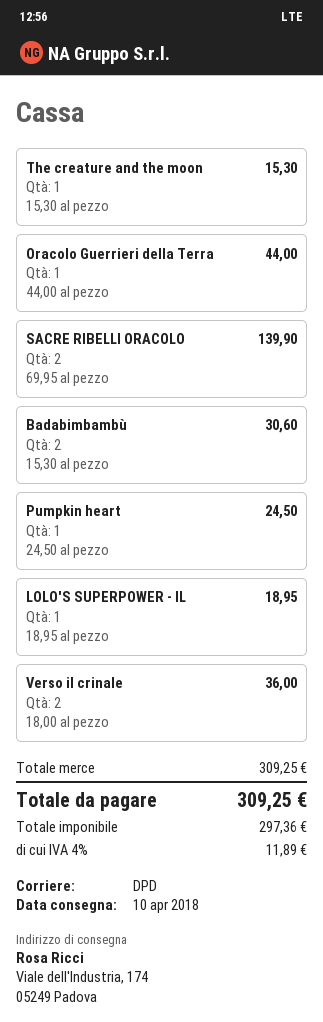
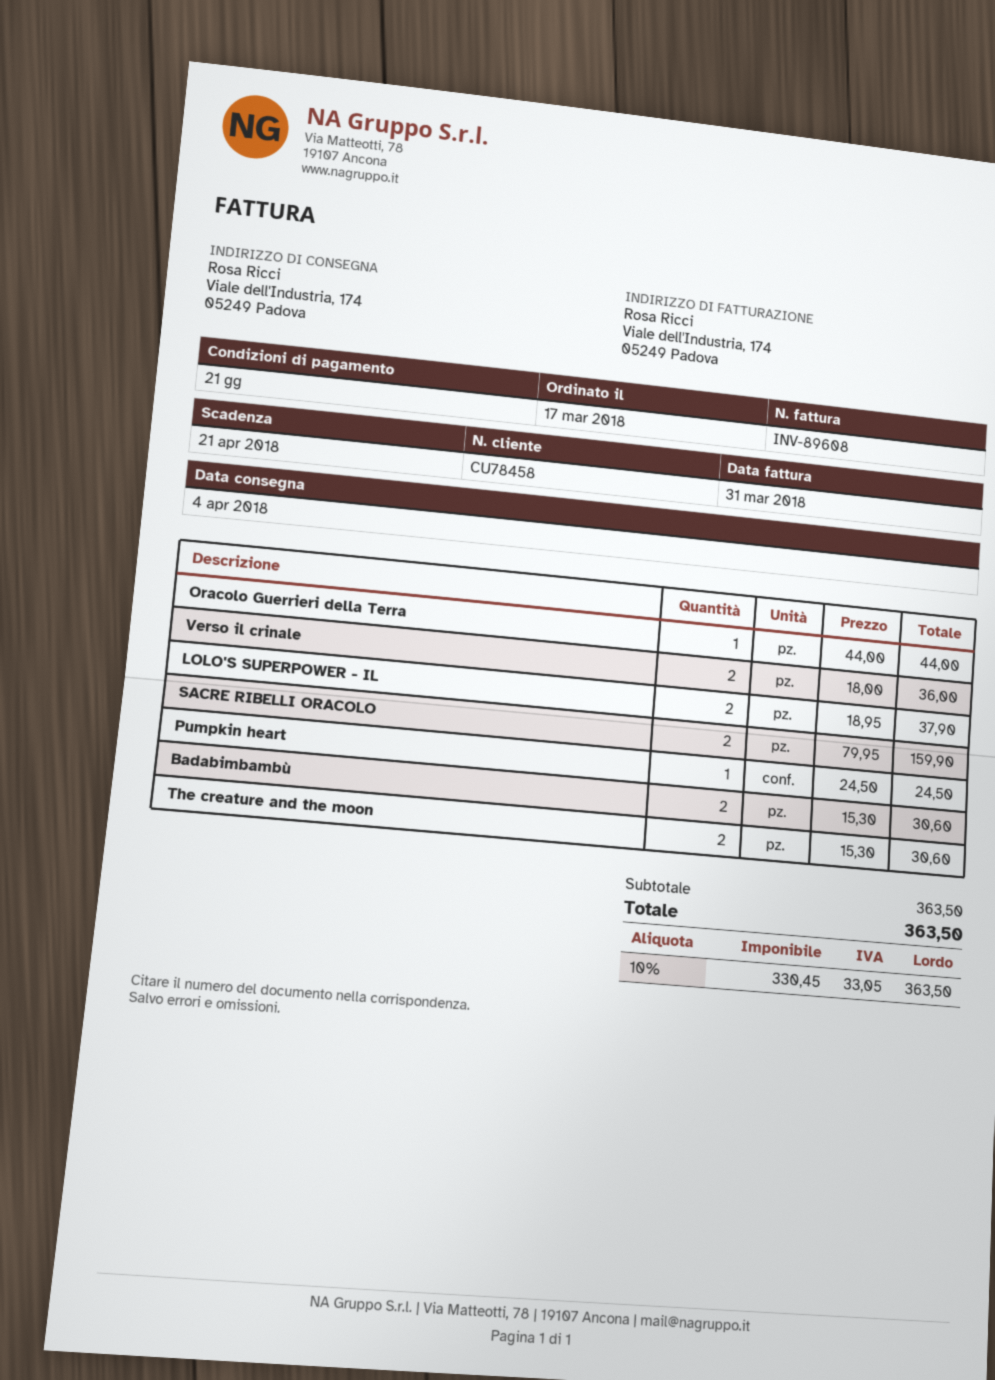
delivery date: 2018-04-10 -> 2018-04-04
The creature and the moon: 1 x 15.30 = 15.30 -> 2 x 15.30 = 30.60
SACRE RIBELLI ORACOLO: 2 x 69.95 = 139.90 -> 2 x 79.95 = 159.90
LOLO'S SUPERPOWER - IL: 1 x 18.95 = 18.95 -> 2 x 18.95 = 37.90
subtotal: 309.25 -> 363.50
net: 297.36 -> 330.45
tax: 4% = 11.89 -> 10% = 33.05
total: 309.25 -> 363.50

